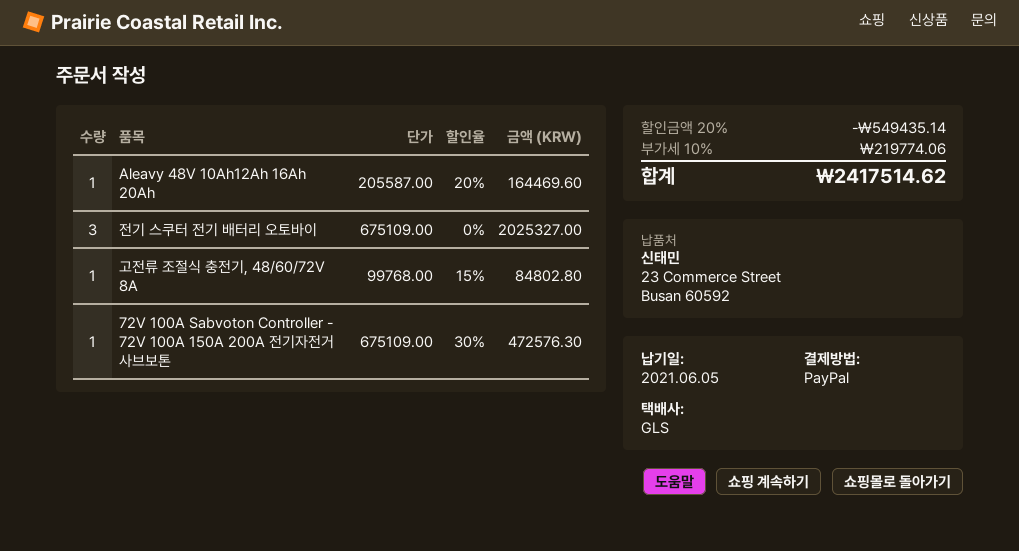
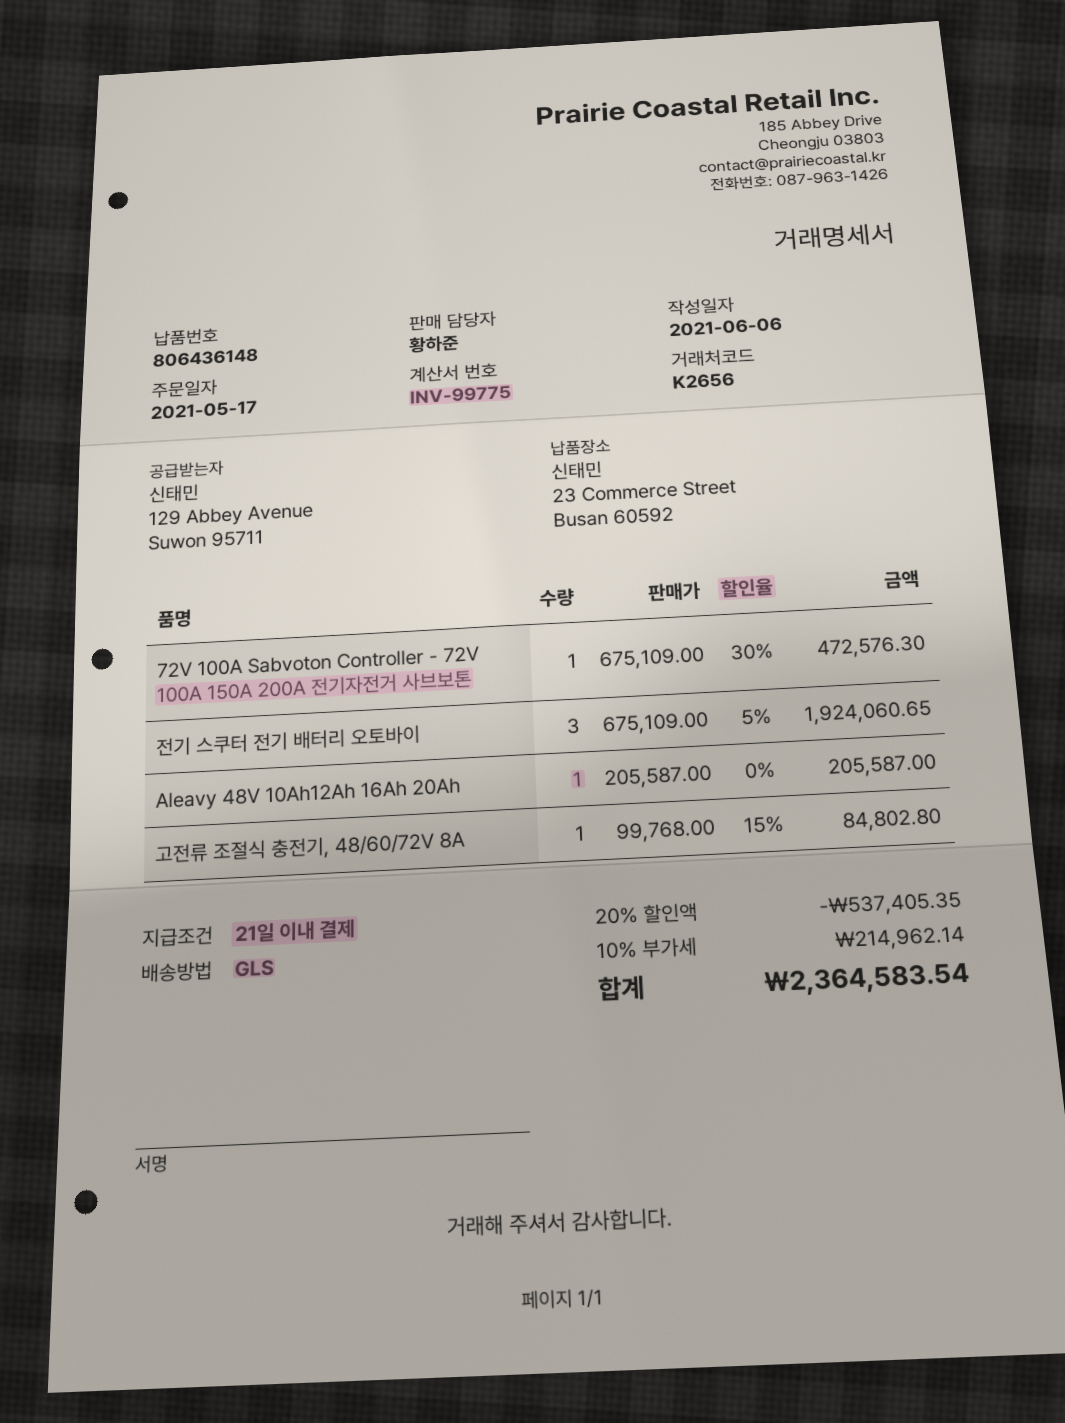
Aleavy 48V 10Ah12Ah 16Ah 20Ah: 1 x 205587.00 - 20% = 164469.60 -> 1 x 205587.00 = 205587.00
전기 스쿠터 전기 배터리 오토바이: 3 x 675109.00 = 2025327.00 -> 3 x 675109.00 - 5% = 1924060.65
discount: 20% = 549435.14 -> 20% = 537405.35
tax: 10% = 219774.06 -> 10% = 214962.14
total: 2417514.62 -> 2364583.54

